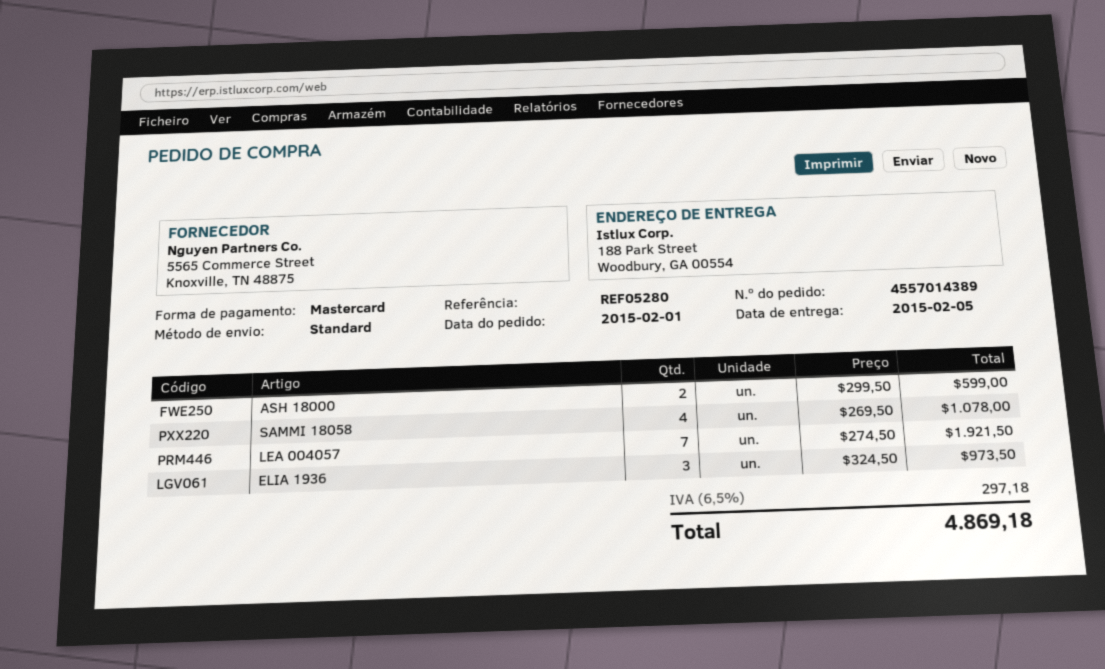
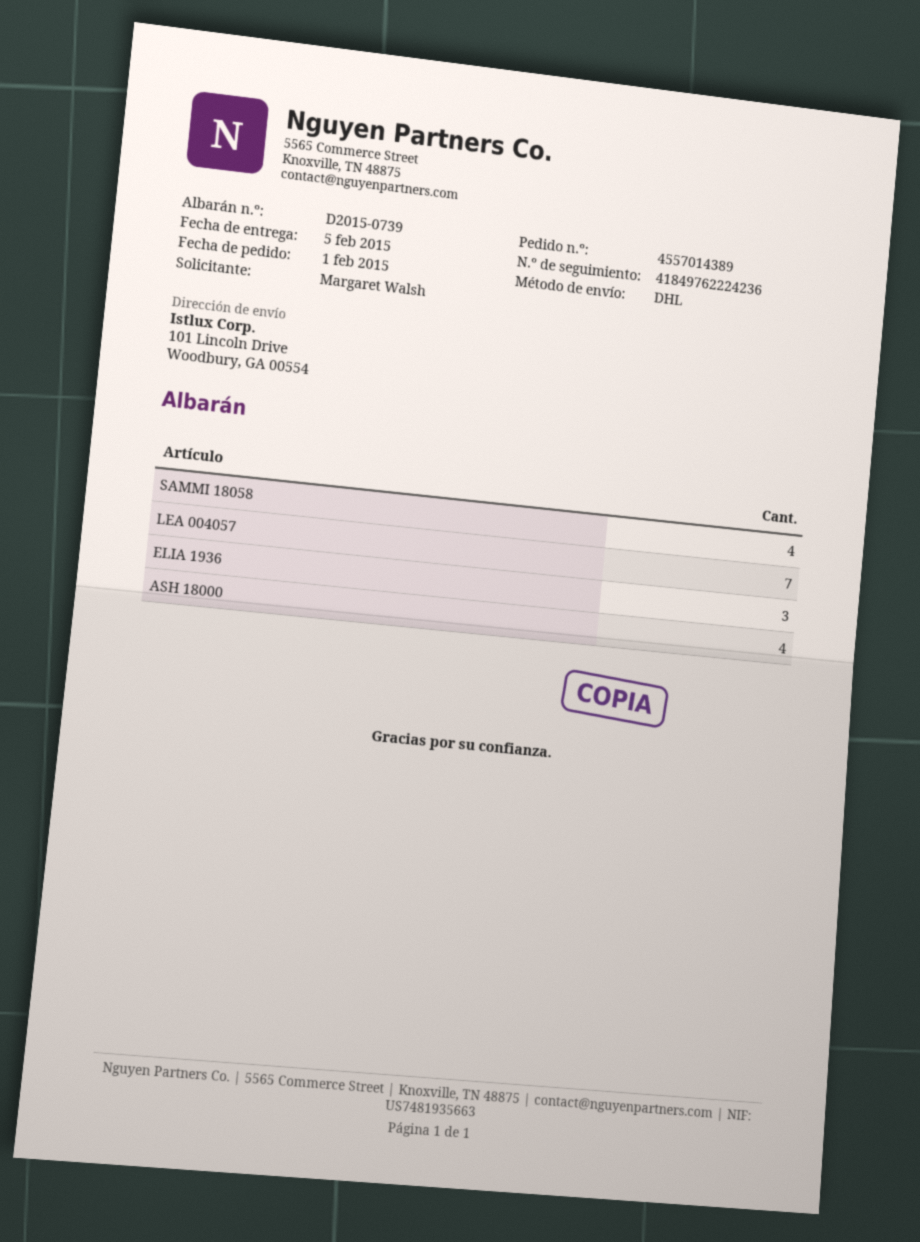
shipping method: standard -> DHL
ship to: 188 Park Street, Woodbury, GA 00554 -> 101 Lincoln Drive, Woodbury, GA 00554
ASH 18000: 2 -> 4

